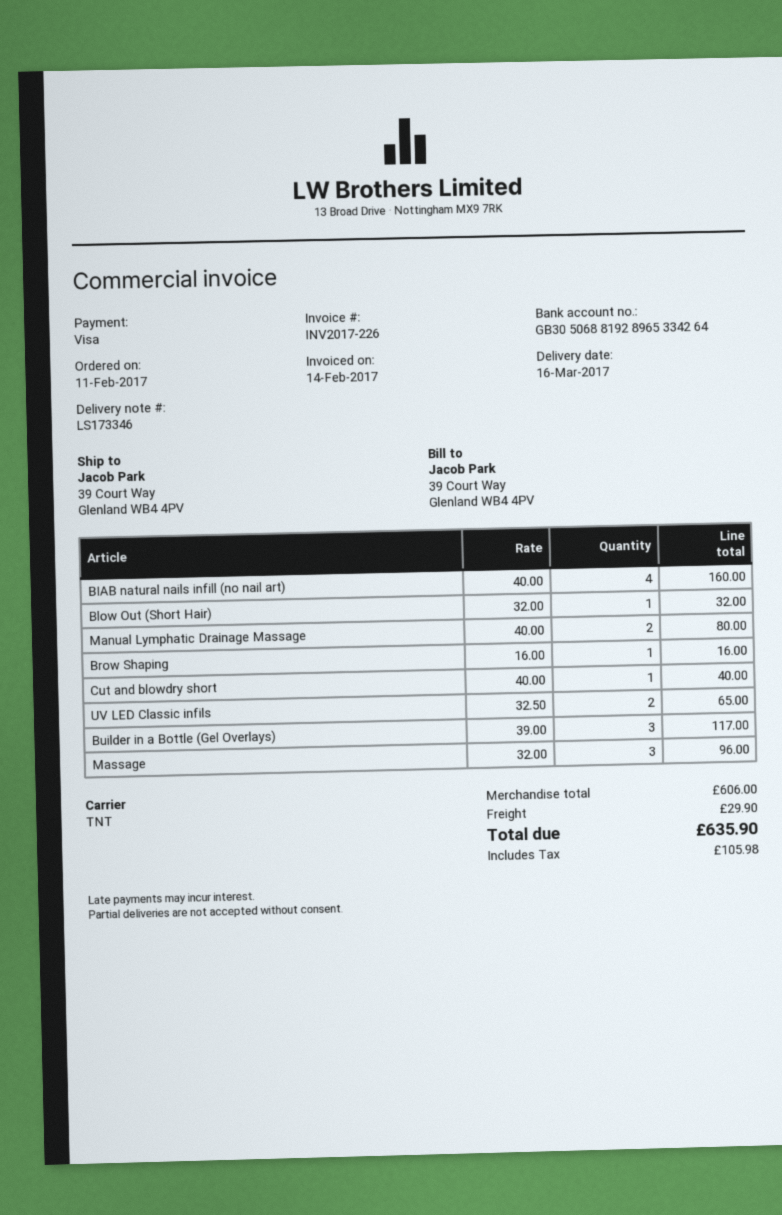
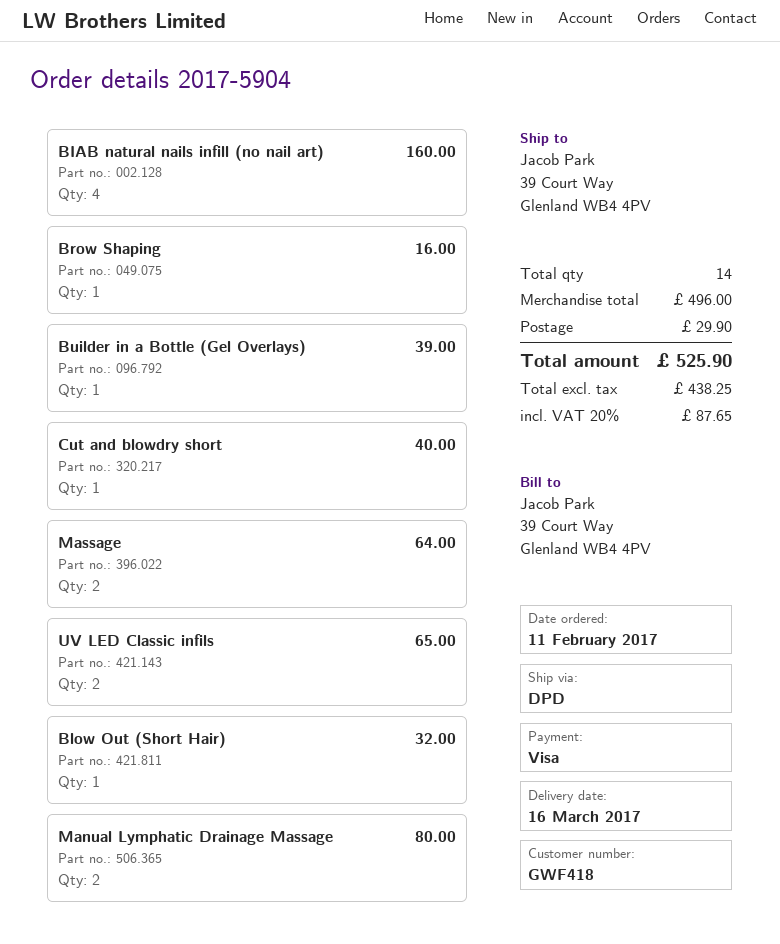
shipping method: TNT -> DPD
Builder in a Bottle (Gel Overlays): 3 for 117.00 -> 1 for 39.00
Massage: 3 for 96.00 -> 2 for 64.00
subtotal: 606.00 -> 496.00
tax: 105.98 -> 87.65
total: 635.90 -> 525.90

